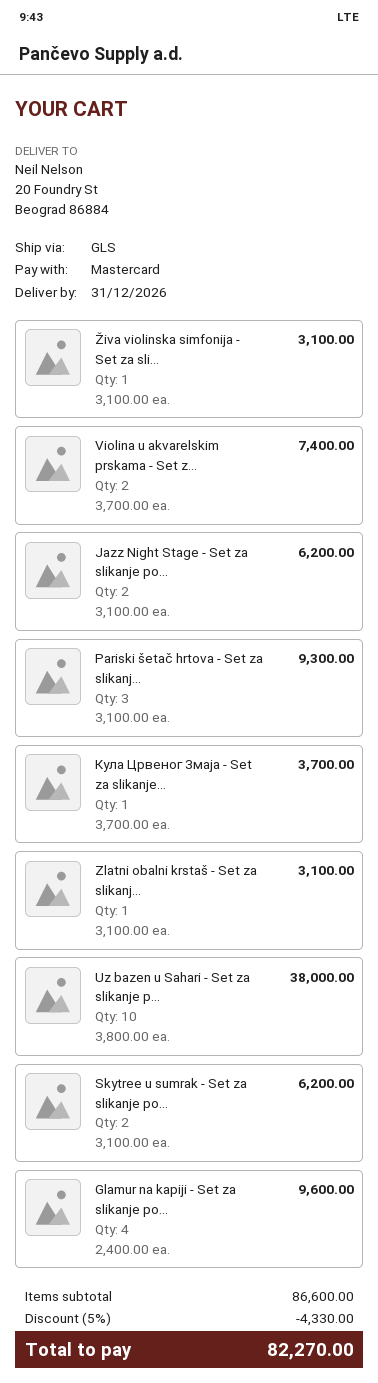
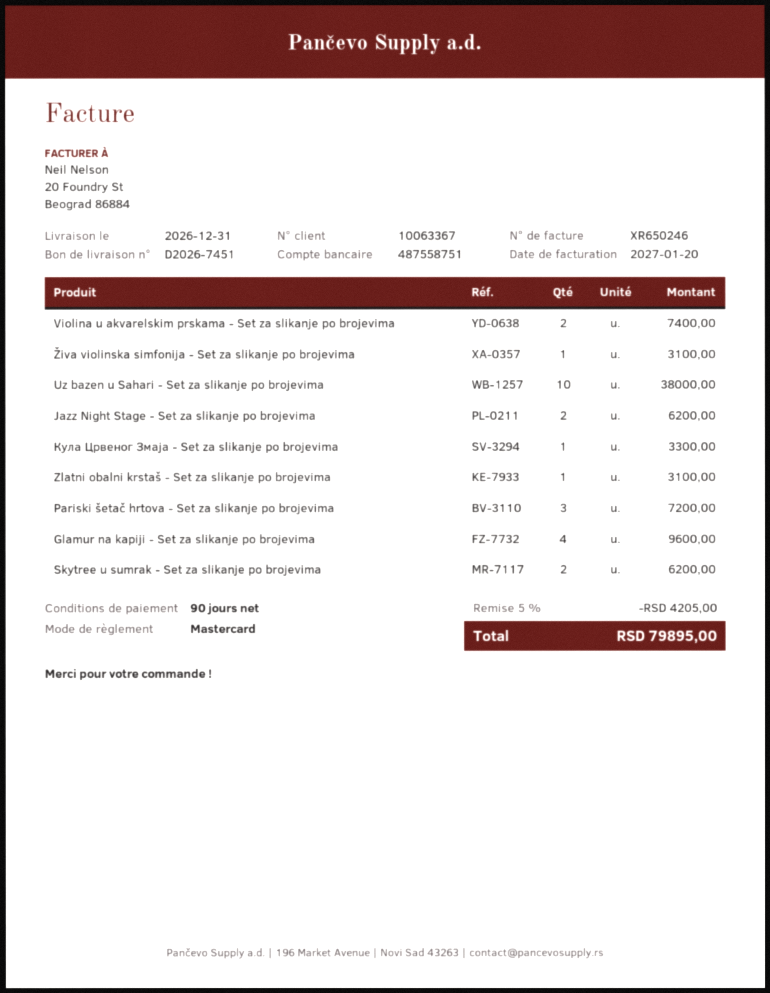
Pariski šetač hrtova - Set za slikanj...: 3 for 9300.00 -> 3 for 7200.00
Кула Црвеног Змаја - Set za slikanje...: 1 for 3700.00 -> 1 for 3300.00
discount: 5% = 4330.00 -> 5% = 4205.00
total: 82270.00 -> 79895.00

